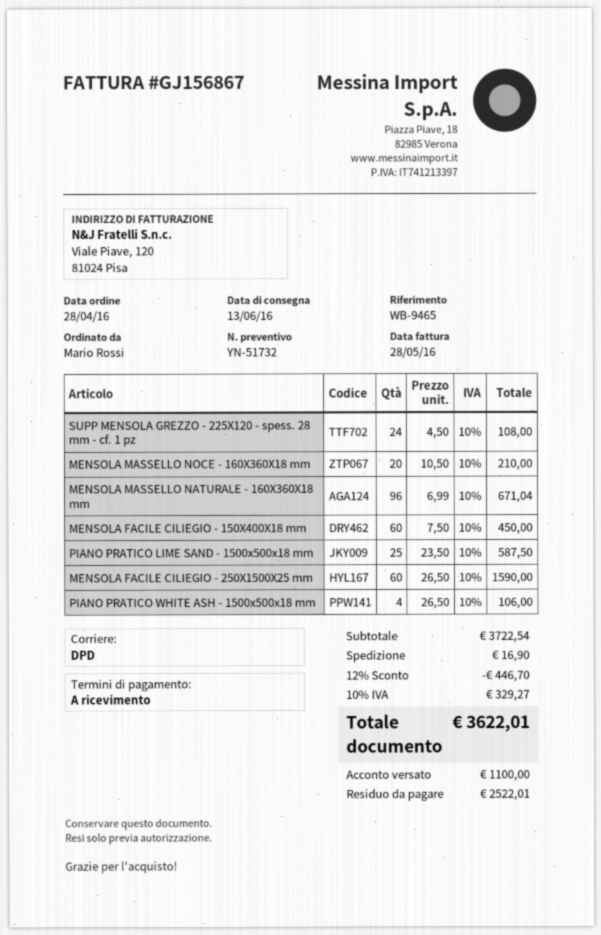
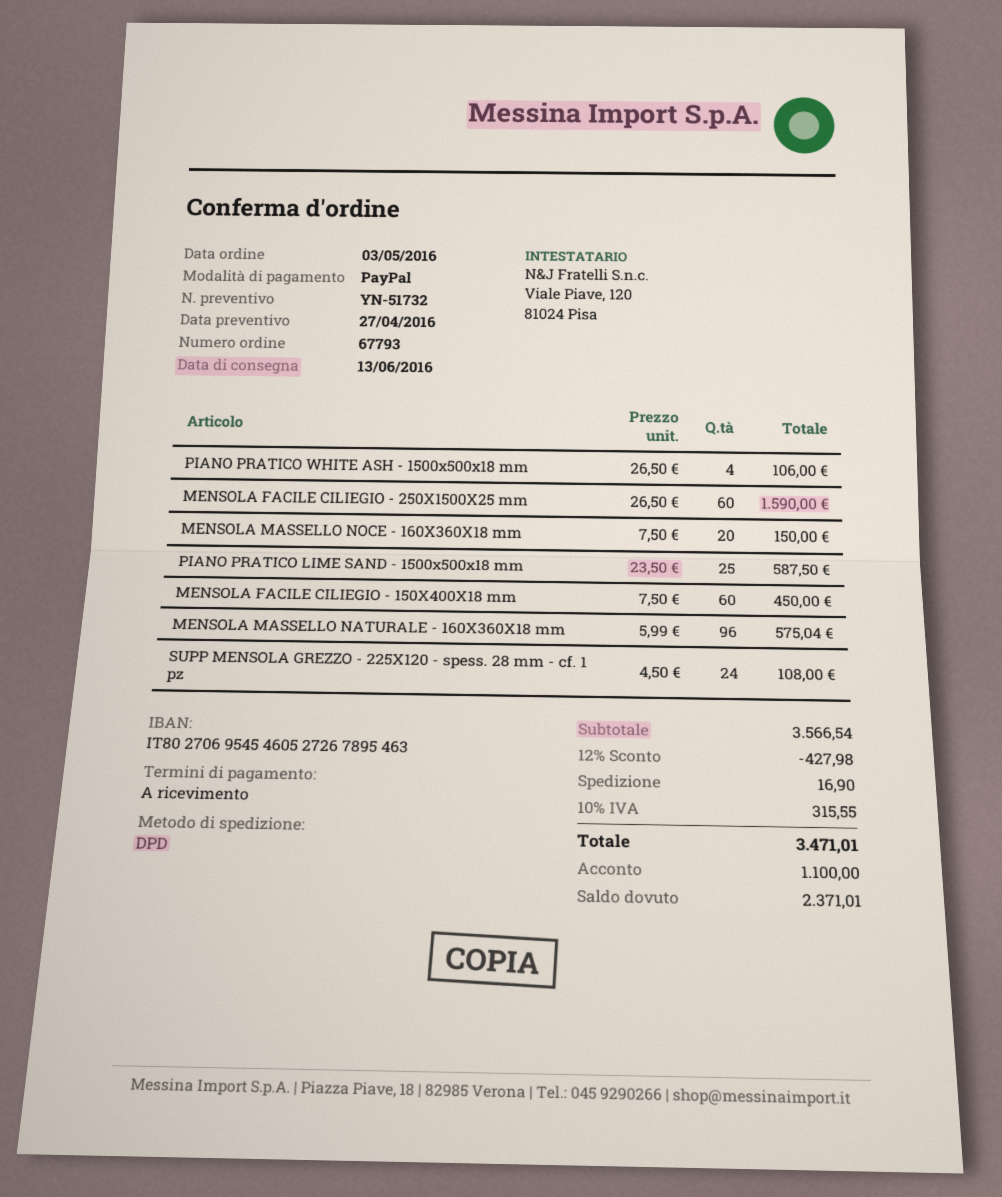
order date: 2016-04-28 -> 2016-05-03
MENSOLA MASSELLO NOCE - 160X360X18 mm: 20 x 10.50 = 210.00 -> 20 x 7.50 = 150.00
MENSOLA MASSELLO NATURALE - 160X360X18 mm: 96 x 6.99 = 671.04 -> 96 x 5.99 = 575.04
subtotal: 3722.54 -> 3566.54
discount: 12% = 446.70 -> 12% = 427.98
tax: 10% = 329.27 -> 10% = 315.55
total: 3622.01 -> 3471.01
balance: 2522.01 -> 2371.01

